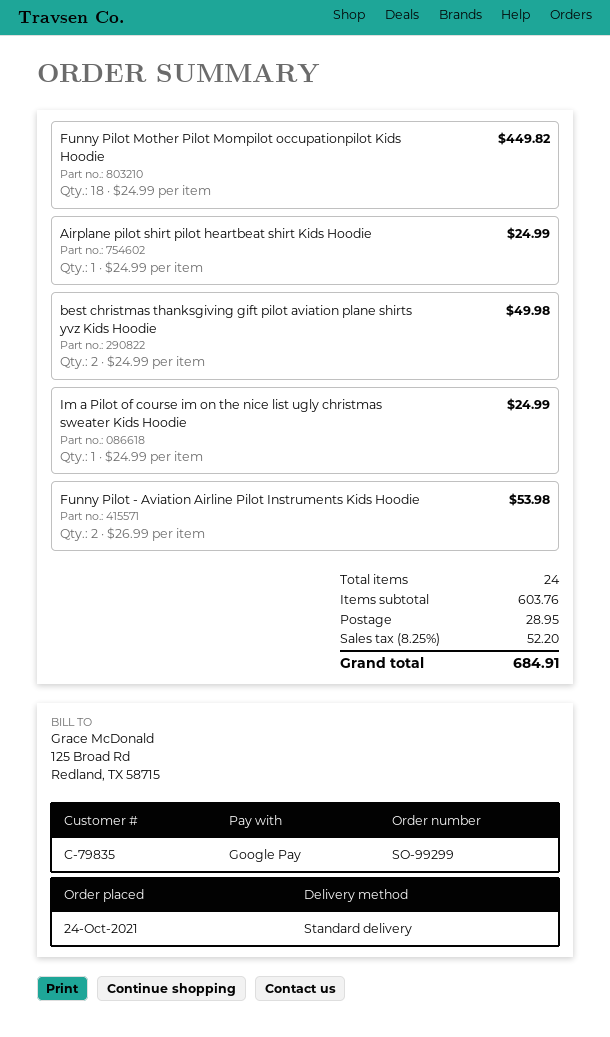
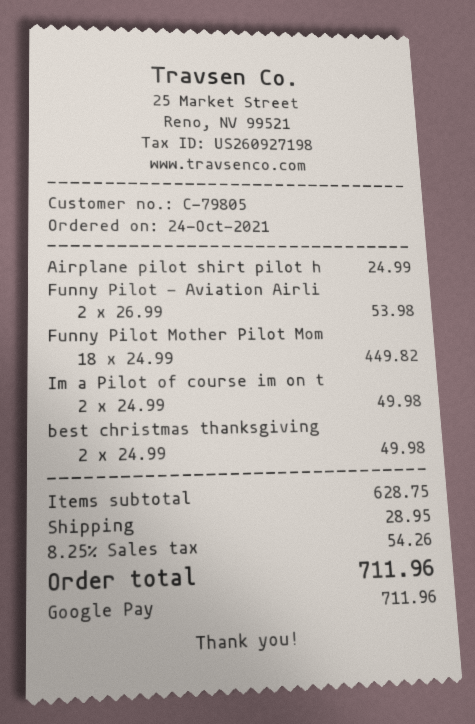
customer number: C-79835 -> C-79805
Im a Pilot of course im on the nice list ugly christmas sweater Kids Hoodie: 1 x 24.99 = 24.99 -> 2 x 24.99 = 49.98
subtotal: 603.76 -> 628.75
tax: 8.25% = 52.20 -> 8.25% = 54.26
total: 684.91 -> 711.96

